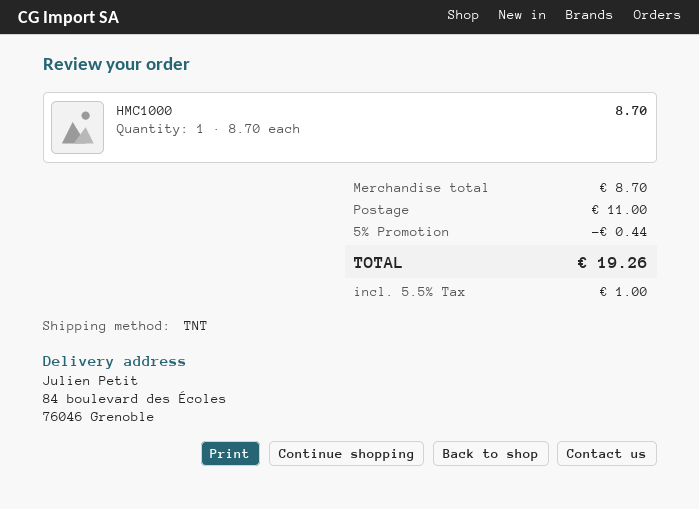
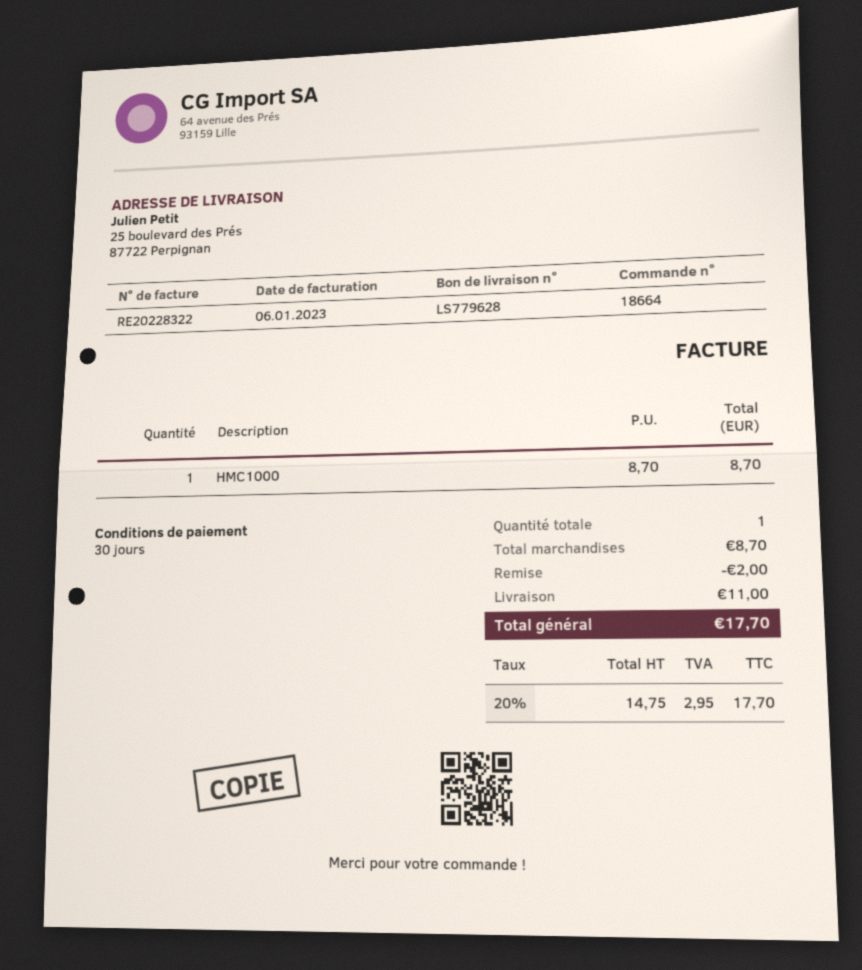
ship to: 84 boulevard des Écoles, 76046 Grenoble -> 25 boulevard des Prés, 87722 Perpignan
discount: 0.44 -> 2.00
tax: 5.5% = 1.00 -> 20% = 2.95
total: 19.26 -> 17.70

